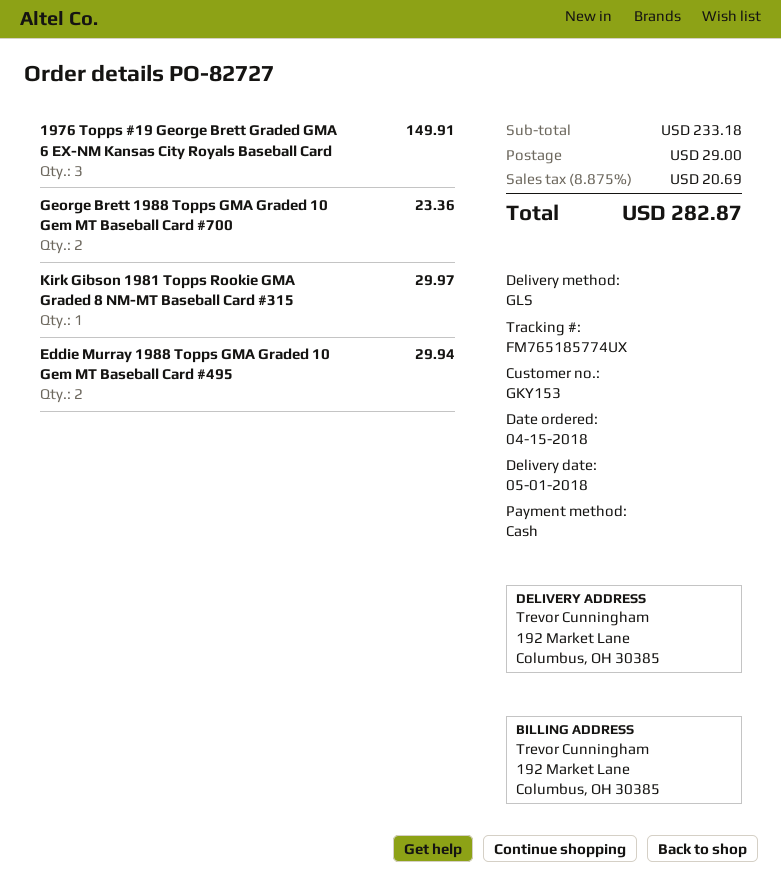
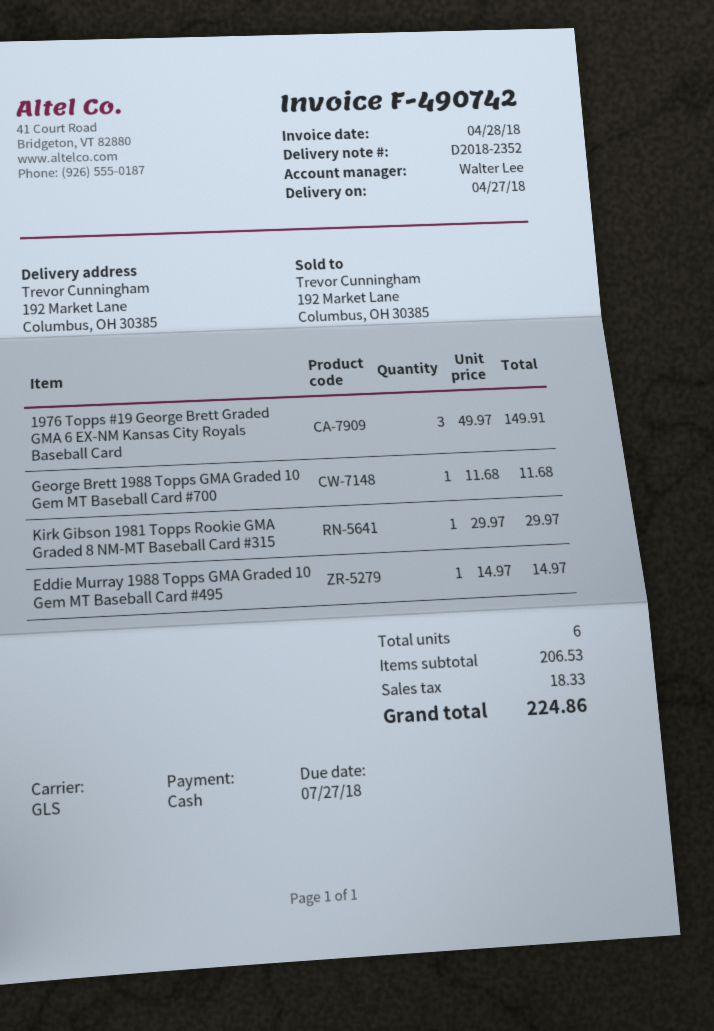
delivery date: 2018-05-01 -> 2018-04-27
George Brett 1988 Topps GMA Graded 10 Gem MT Baseball Card #700: 2 for 23.36 -> 1 for 11.68
Eddie Murray 1988 Topps GMA Graded 10 Gem MT Baseball Card #495: 2 for 29.94 -> 1 for 14.97
subtotal: 233.18 -> 206.53
shipping: 29.00 -> none
tax: 20.69 -> 18.33
total: 282.87 -> 224.86

